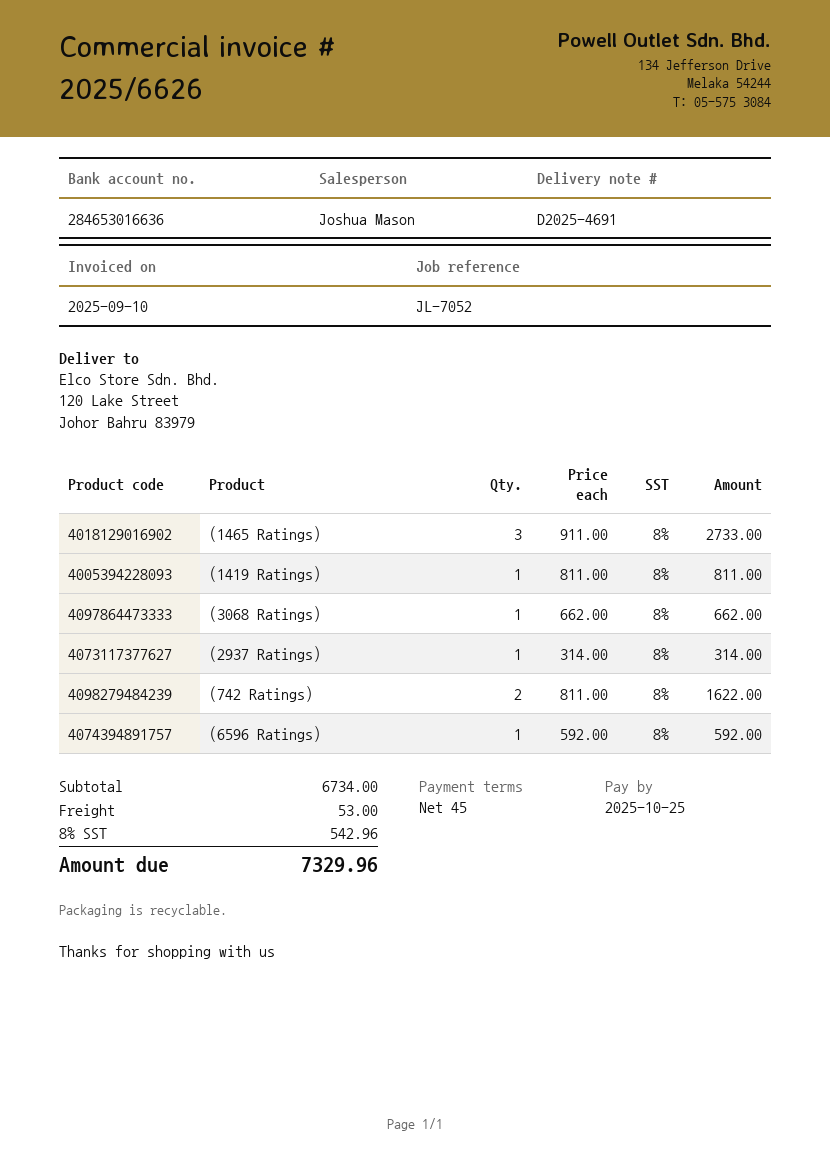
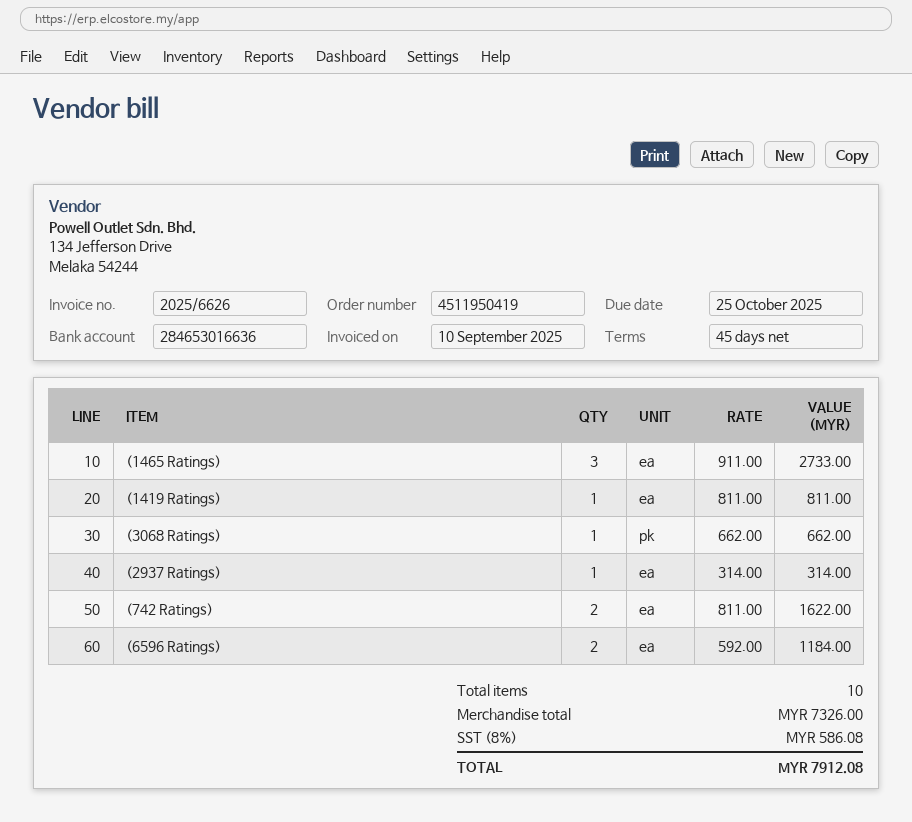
(6596 Ratings): 1 x 592.00 = 592.00 -> 2 x 592.00 = 1184.00
subtotal: 6734.00 -> 7326.00
shipping: 53.00 -> none
tax: 8% = 542.96 -> 8% = 586.08
total: 7329.96 -> 7912.08

